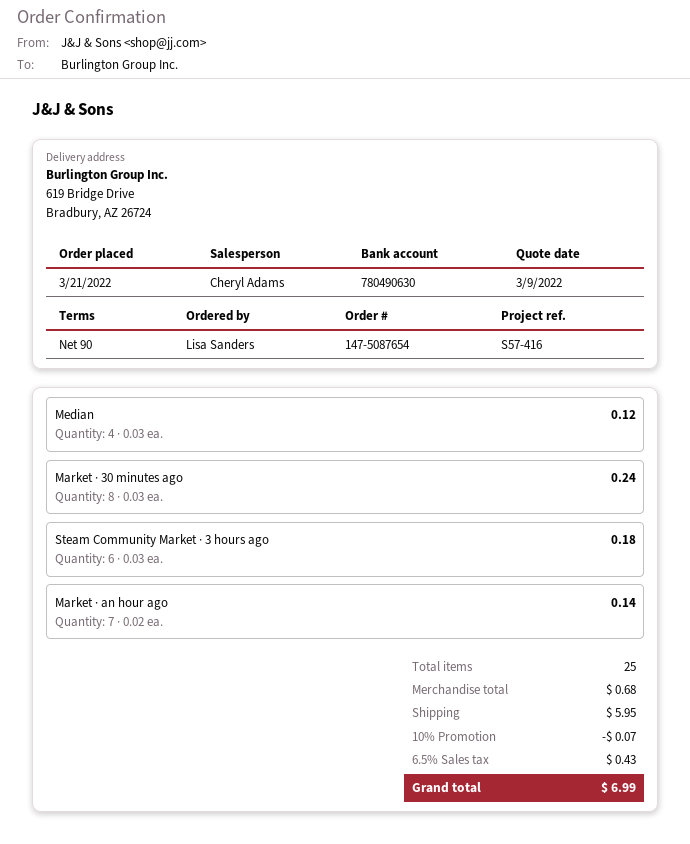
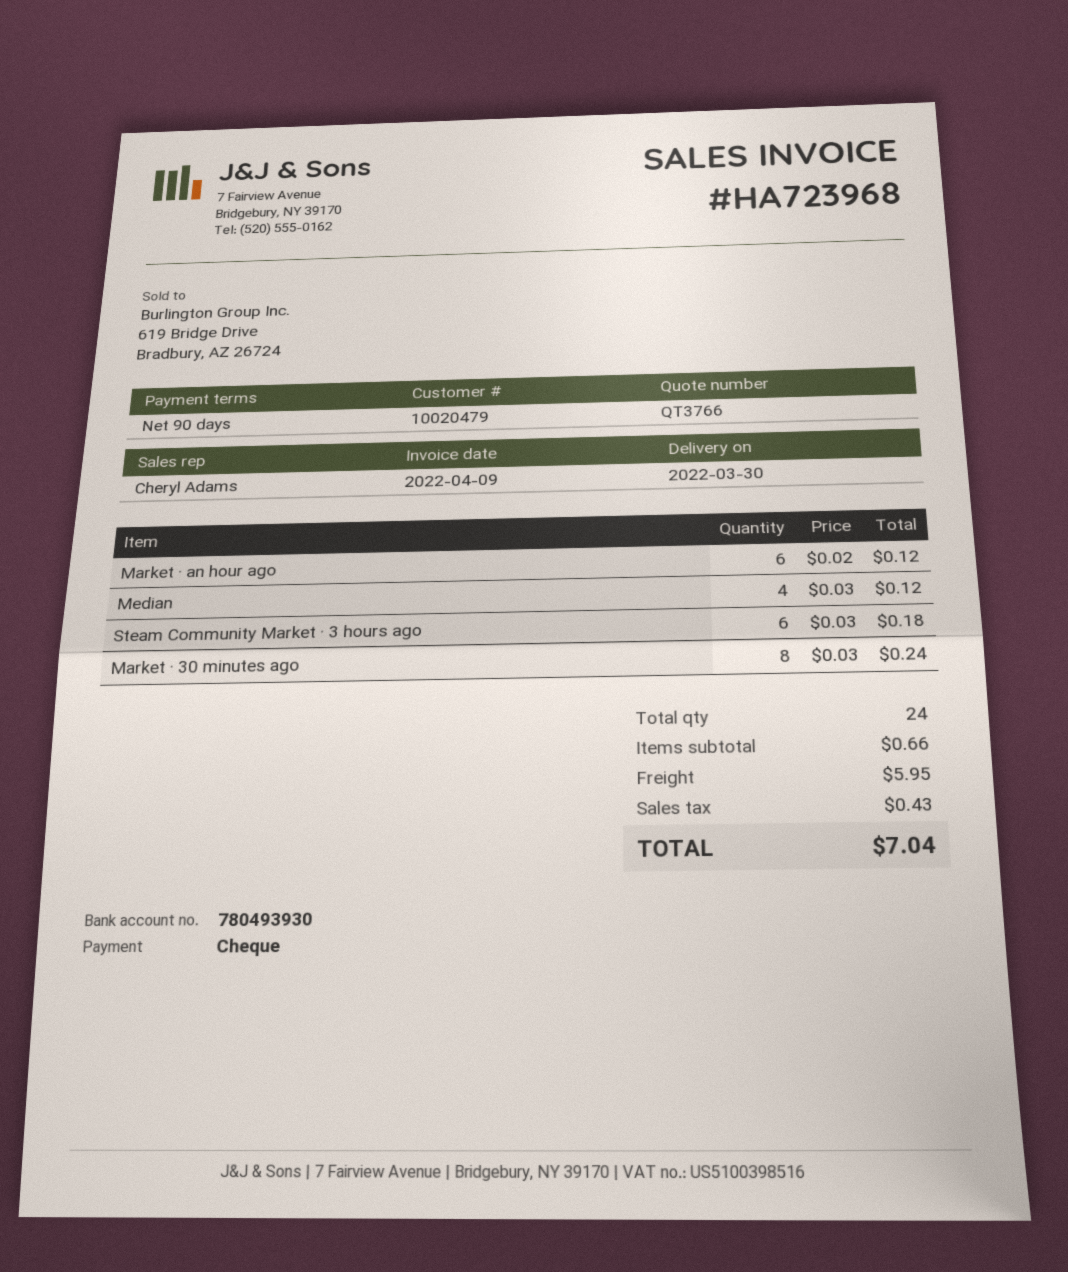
bank account: 780490630 -> 780493930
Market · an hour ago: 7 x 0.02 = 0.14 -> 6 x 0.02 = 0.12
total quantity: 25 -> 24
subtotal: 0.68 -> 0.66
discount: 10% = 0.07 -> none
total: 6.99 -> 7.04

